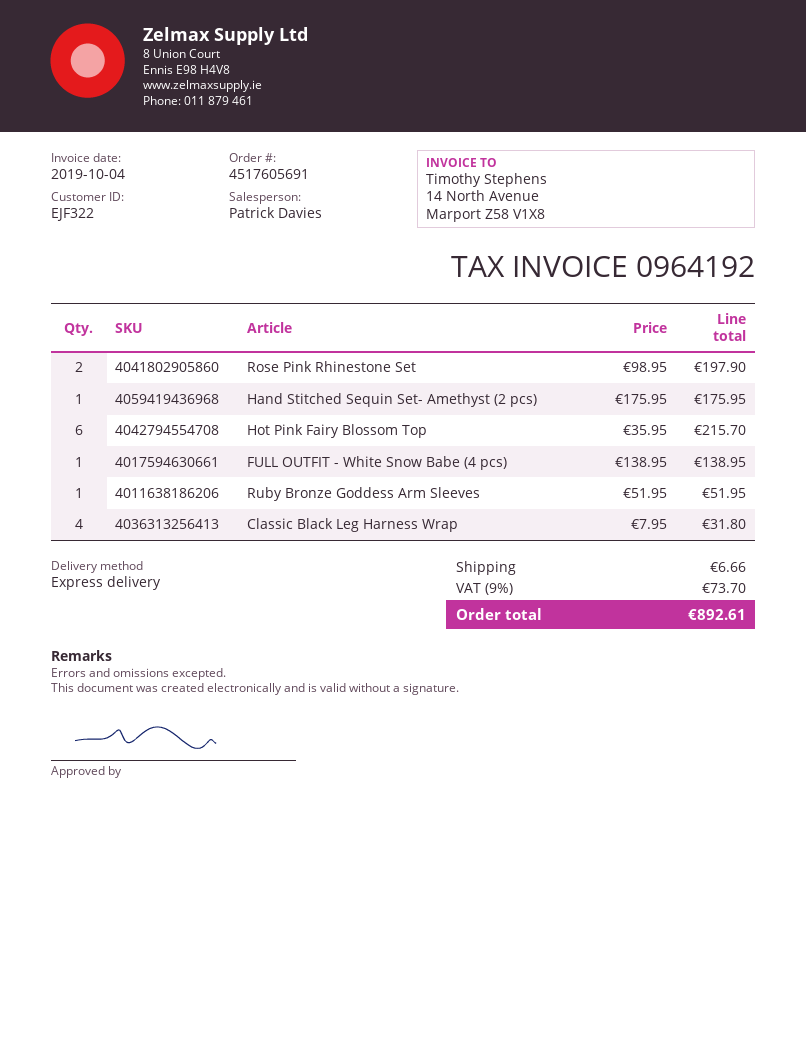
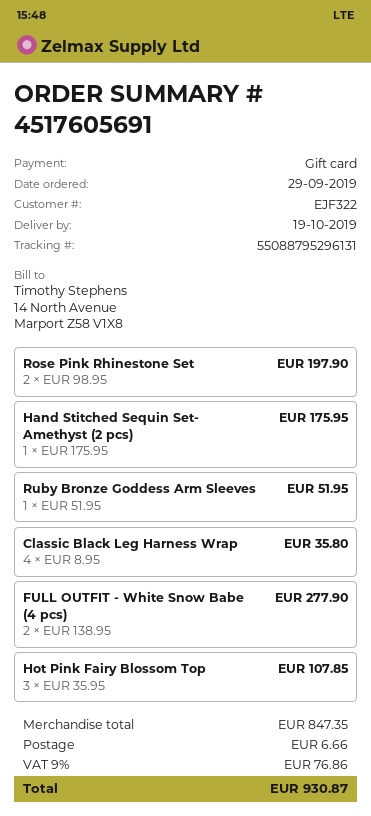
Hot Pink Fairy Blossom Top: 6 x 35.95 = 215.70 -> 3 x 35.95 = 107.85
FULL OUTFIT - White Snow Babe (4 pcs): 1 x 138.95 = 138.95 -> 2 x 138.95 = 277.90
Classic Black Leg Harness Wrap: 4 x 7.95 = 31.80 -> 4 x 8.95 = 35.80
tax: 9% = 73.70 -> 9% = 76.86
total: 892.61 -> 930.87

